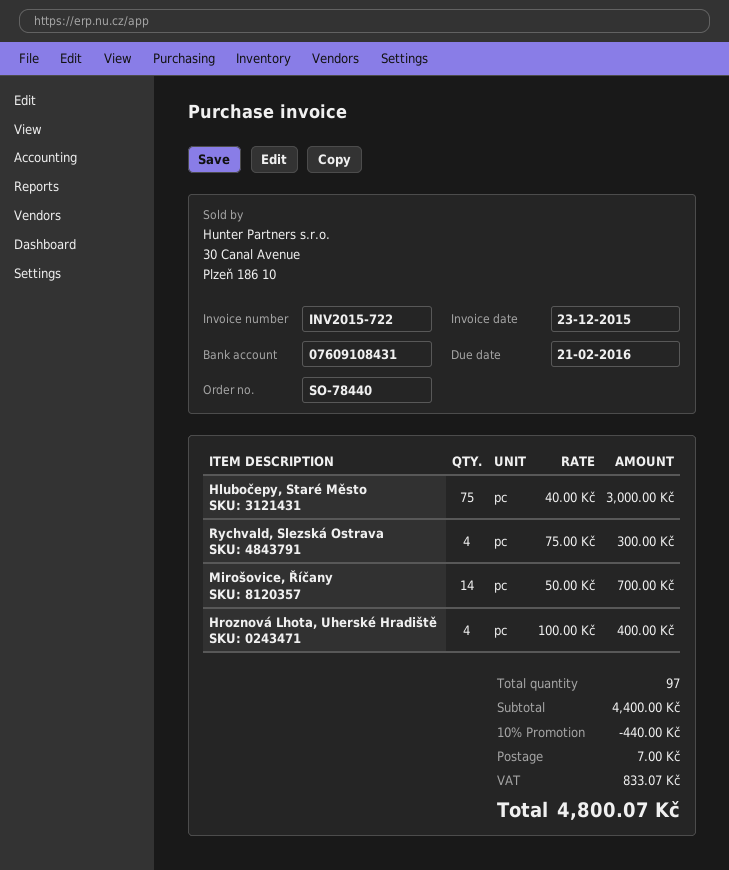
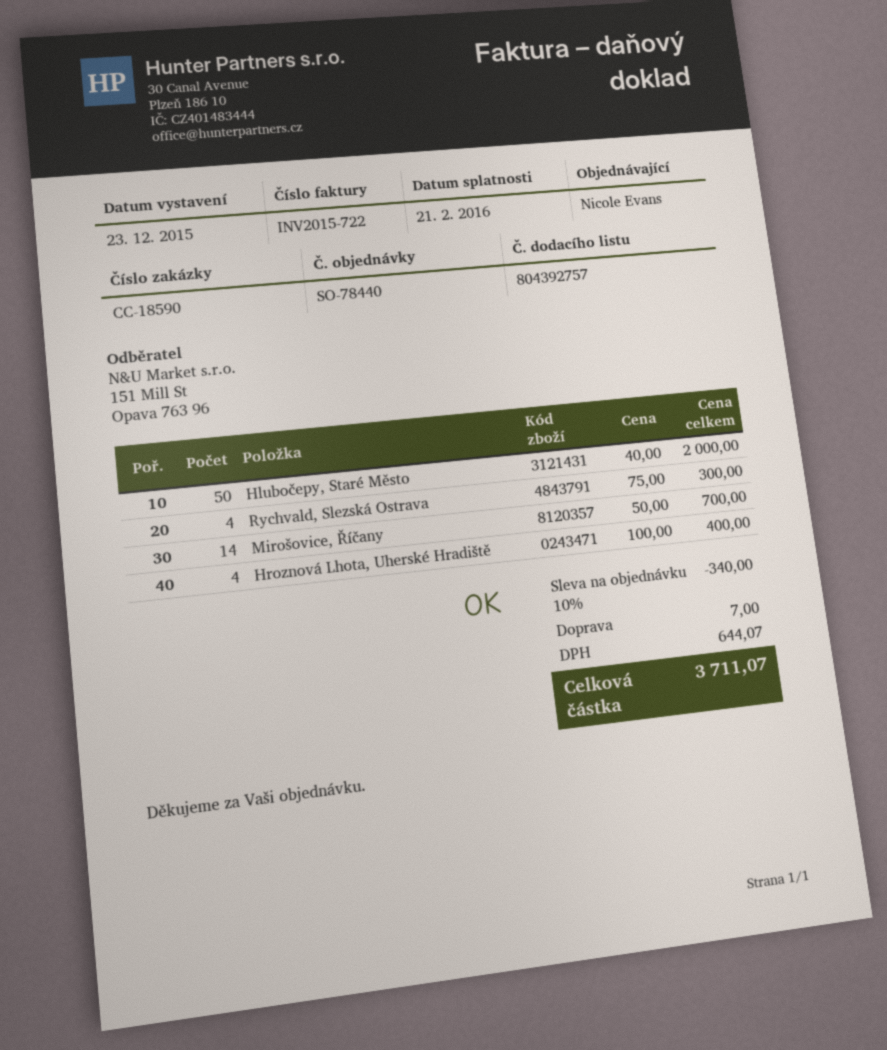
Hlubočepy, Staré Město: 75 x 40.00 = 3000.00 -> 50 x 40.00 = 2000.00
discount: 10% = 440.00 -> 10% = 340.00
tax: 833.07 -> 644.07
total: 4800.07 -> 3711.07

